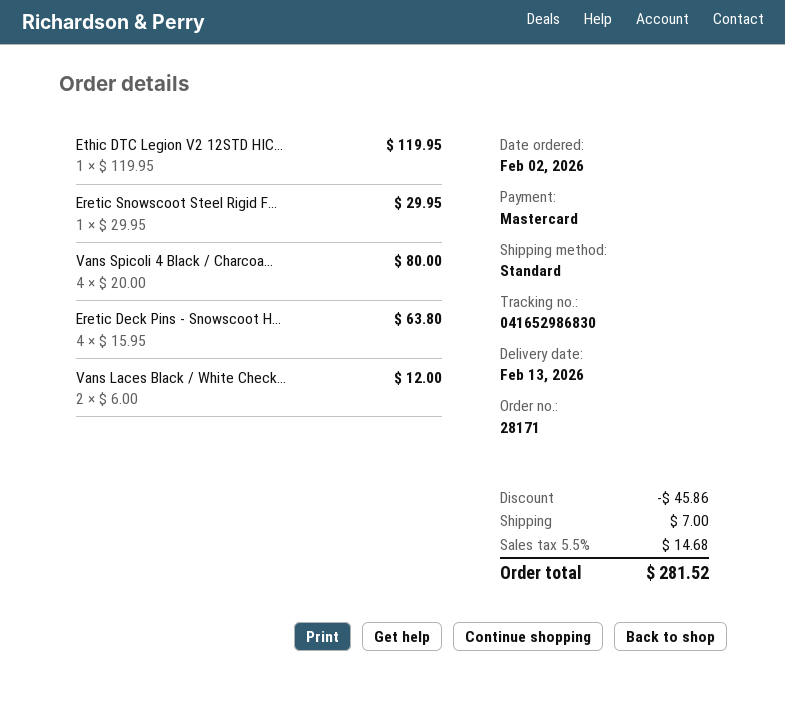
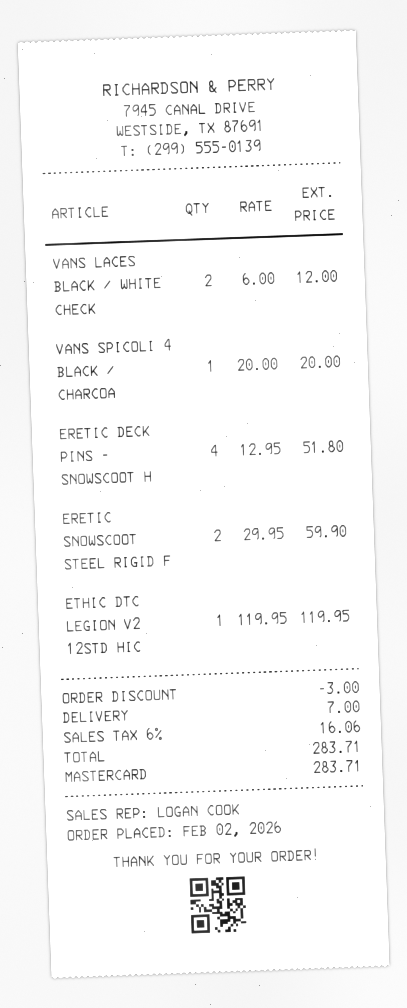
Eretic Snowscoot Steel Rigid F...: 1 x 29.95 = 29.95 -> 2 x 29.95 = 59.90
Vans Spicoli 4 Black / Charcoa...: 4 x 20.00 = 80.00 -> 1 x 20.00 = 20.00
Eretic Deck Pins - Snowscoot H...: 4 x 15.95 = 63.80 -> 4 x 12.95 = 51.80
discount: 45.86 -> 3.00
tax: 5.5% = 14.68 -> 6% = 16.06
total: 281.52 -> 283.71

